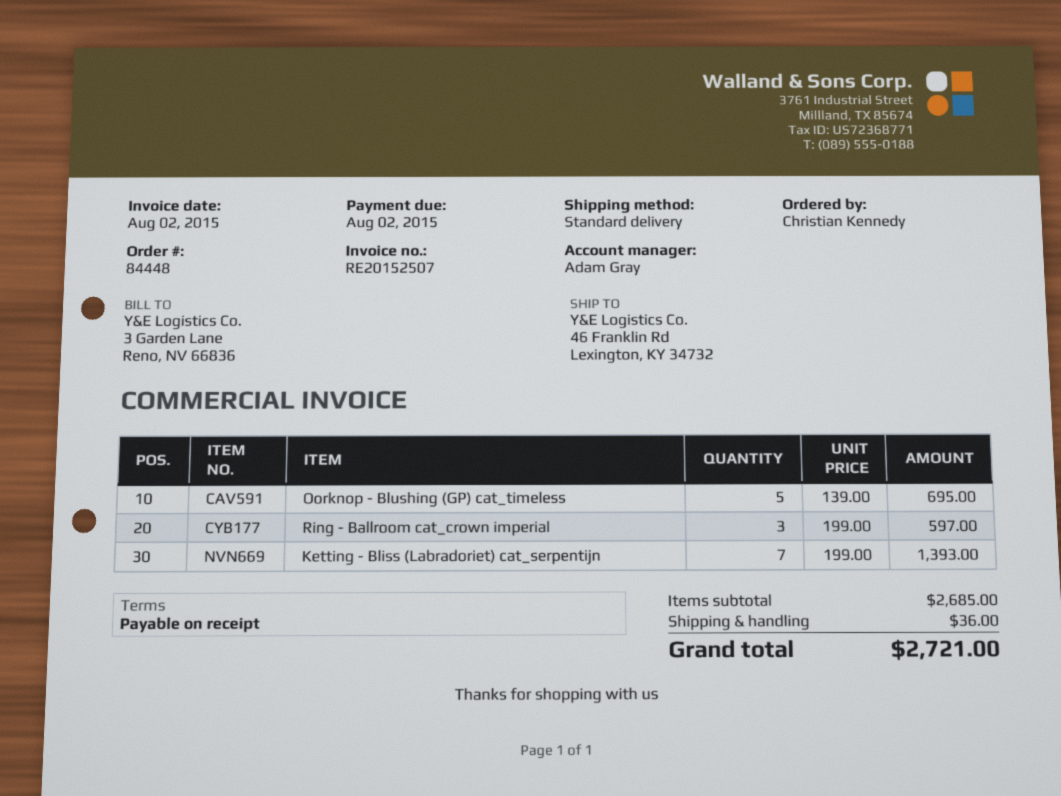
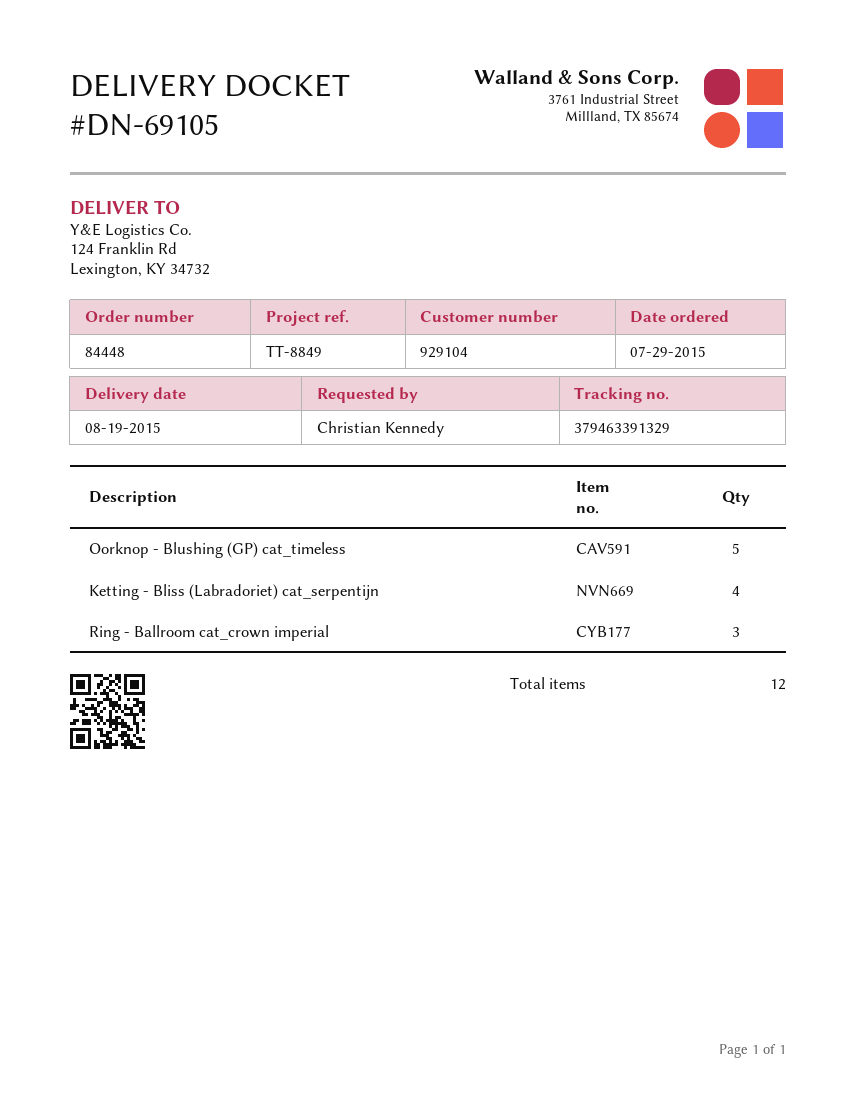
ship to: 46 Franklin Rd, Lexington, KY 34732 -> 124 Franklin Rd, Lexington, KY 34732
Ketting - Bliss (Labradoriet) cat_serpentijn: 7 -> 4

